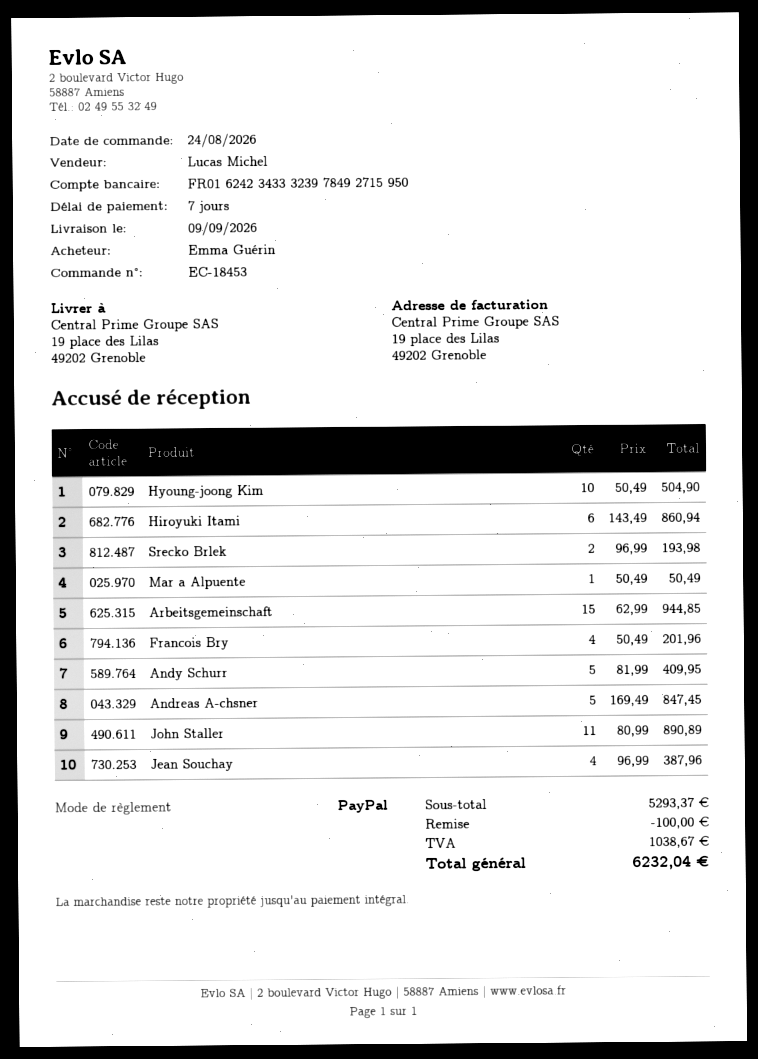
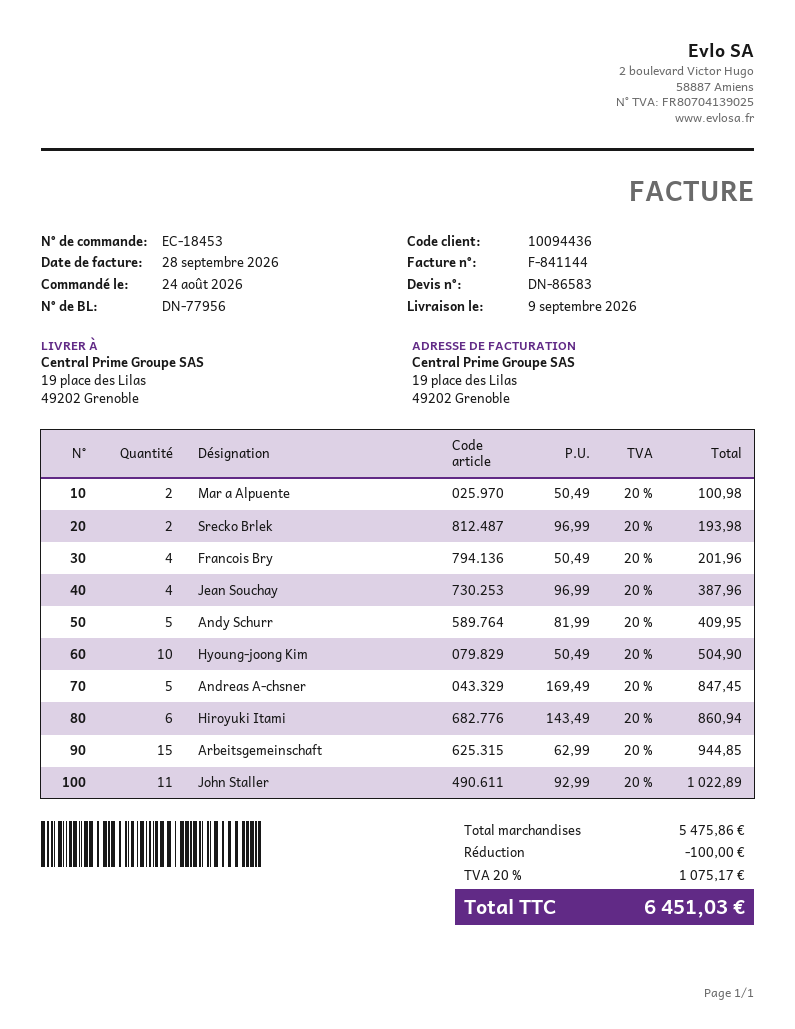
Mar a Alpuente: 1 x 50.49 = 50.49 -> 2 x 50.49 = 100.98
John Staller: 11 x 80.99 = 890.89 -> 11 x 92.99 = 1022.89
subtotal: 5293.37 -> 5475.86
tax: 1038.67 -> 1075.17
total: 6232.04 -> 6451.03

